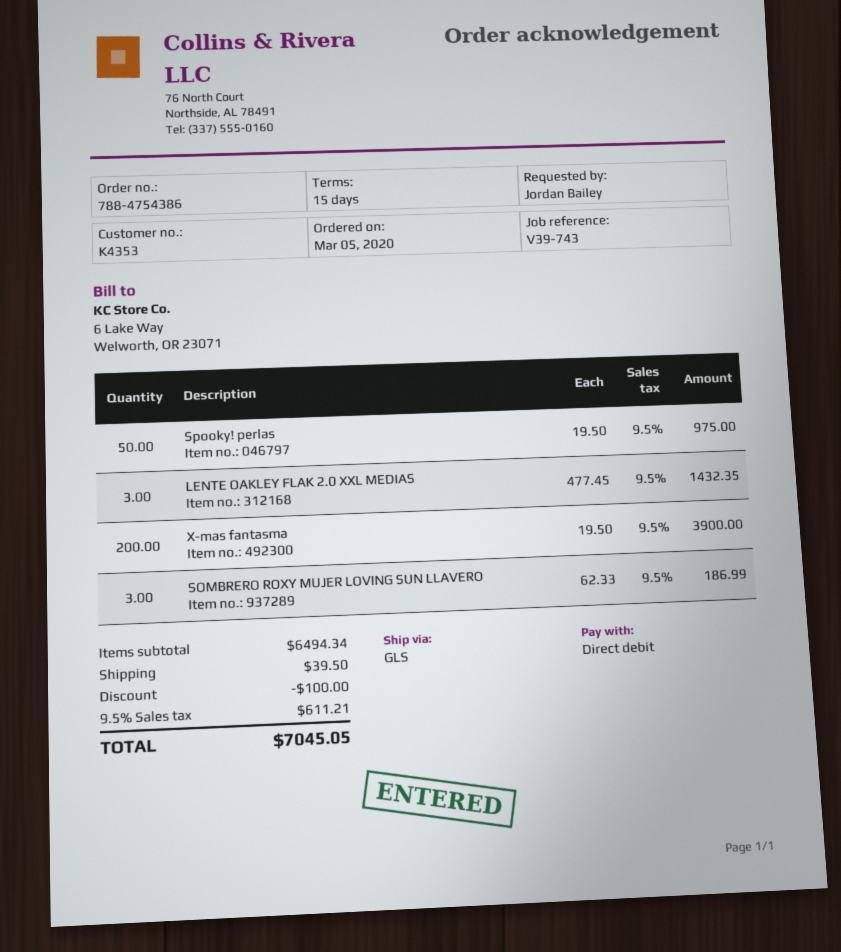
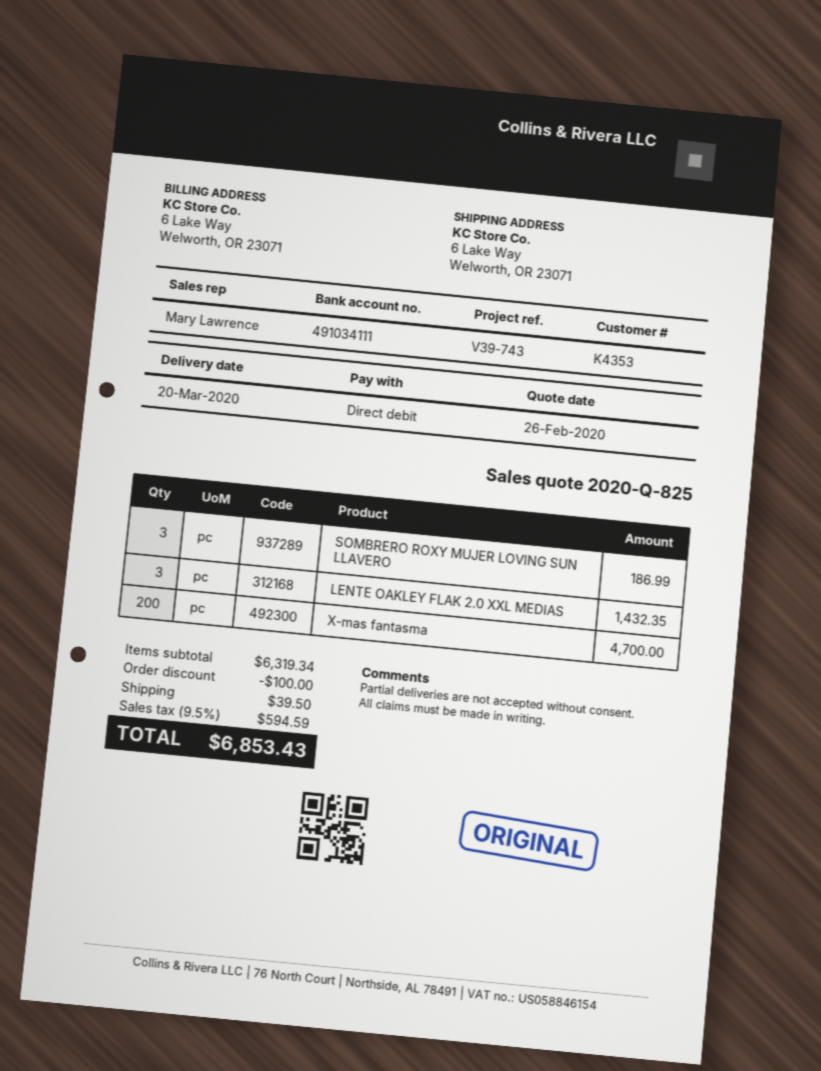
Spooky! perlas: 50 for 975.00 -> none
X-mas fantasma: 200 for 3900.00 -> 200 for 4700.00
subtotal: 6494.34 -> 6319.34
tax: 9.5% = 611.21 -> 9.5% = 594.59
total: 7045.05 -> 6853.43

